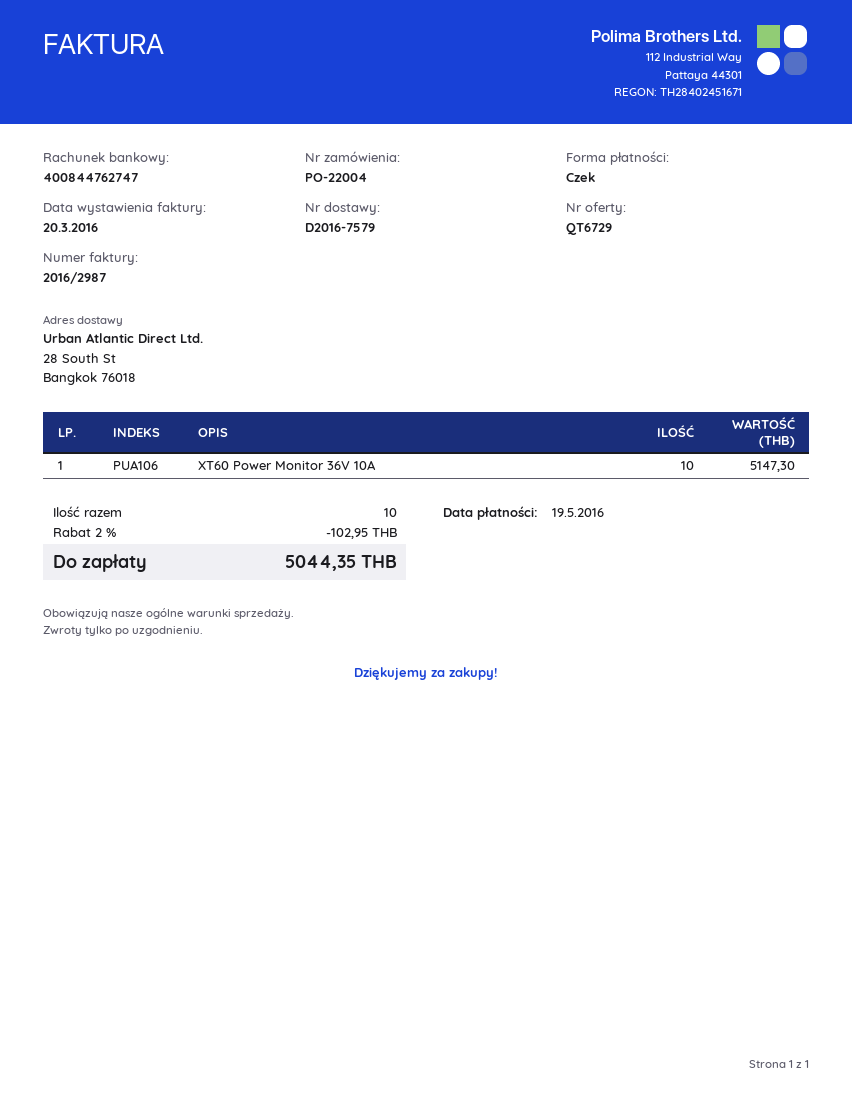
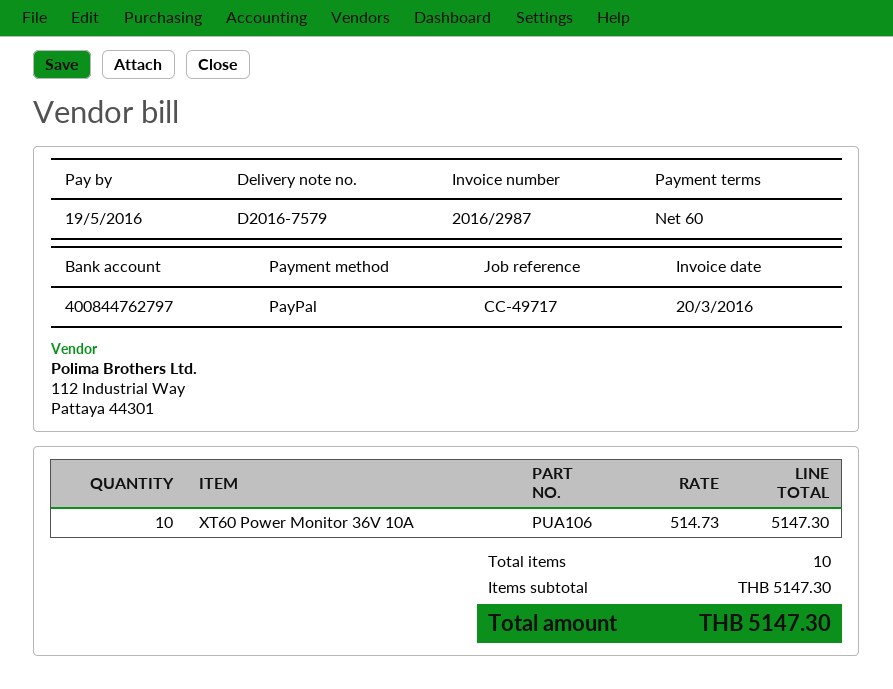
payment method: cheque -> PayPal
bank account: 400844762747 -> 400844762797
discount: 2% = 102.95 -> none
total: 5044.35 -> 5147.30

